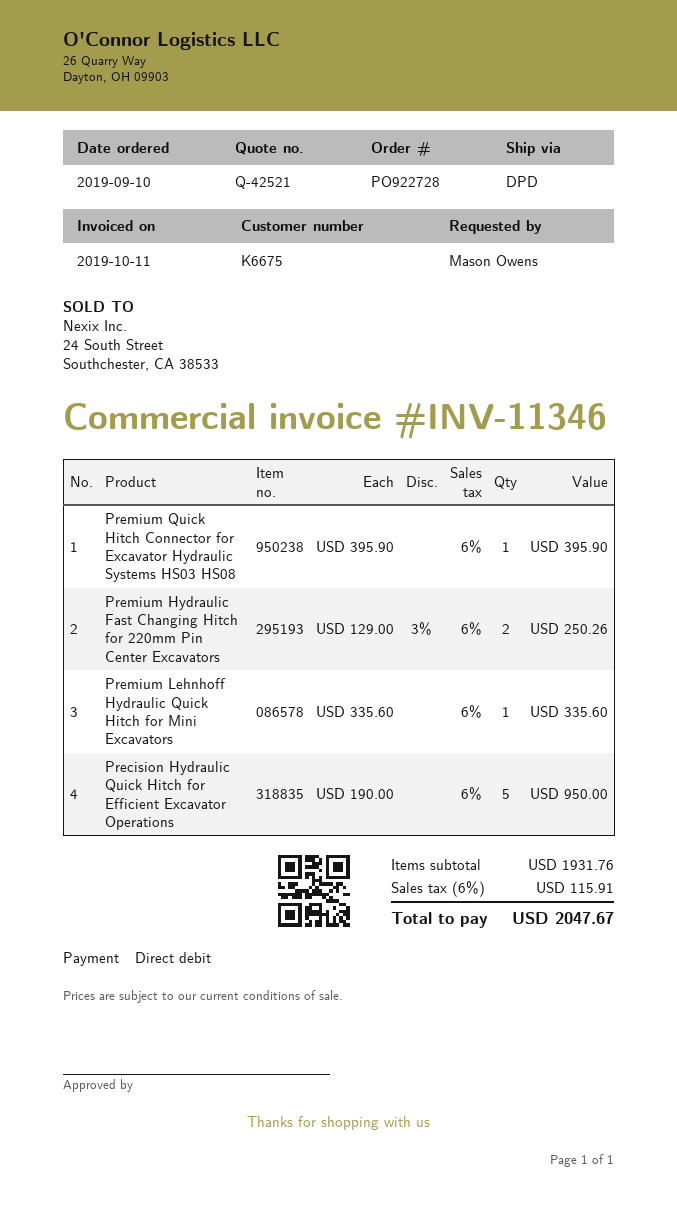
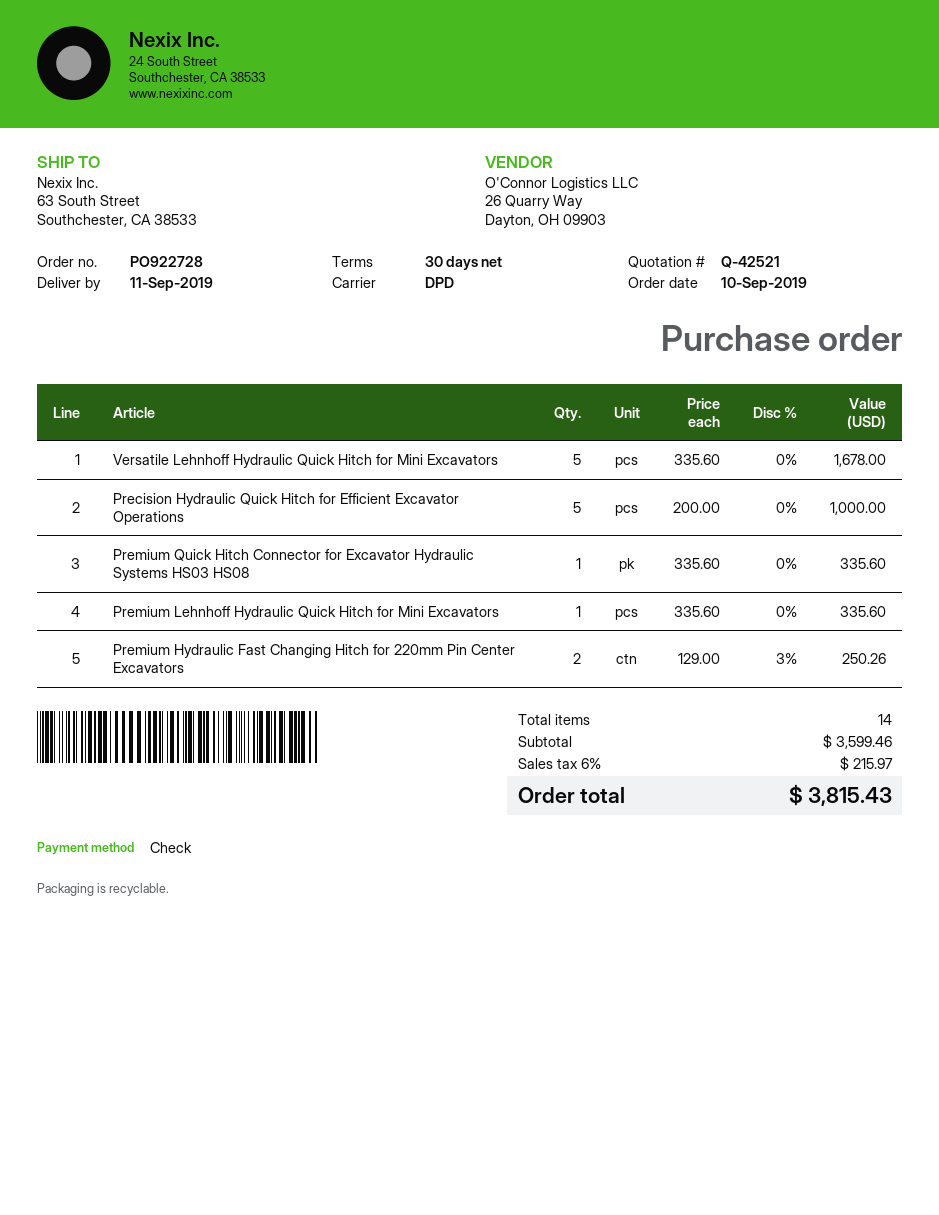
payment method: direct debit -> cheque
Premium Quick Hitch Connector for Excavator Hydraulic Systems HS03 HS08: 1 x 395.90 = 395.90 -> 1 x 335.60 = 335.60
Precision Hydraulic Quick Hitch for Efficient Excavator Operations: 5 x 190.00 = 950.00 -> 5 x 200.00 = 1000.00
Versatile Lehnhoff Hydraulic Quick Hitch for Mini Excavators: none -> 5 x 335.60 = 1678.00
subtotal: 1931.76 -> 3599.46
tax: 6% = 115.91 -> 6% = 215.97
total: 2047.67 -> 3815.43

